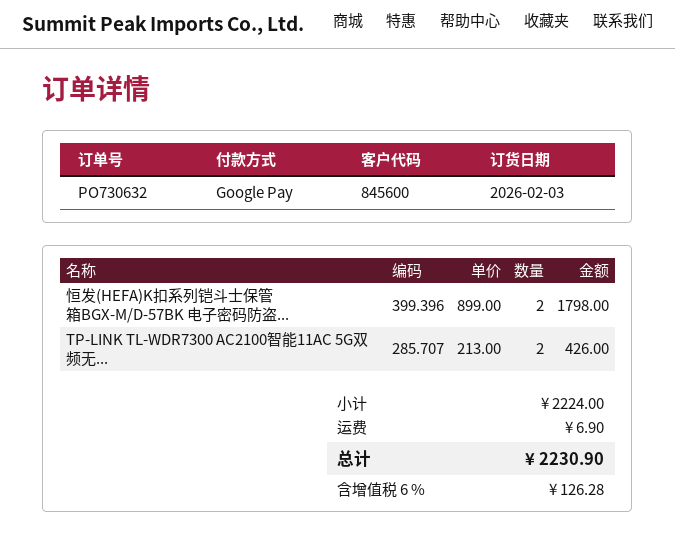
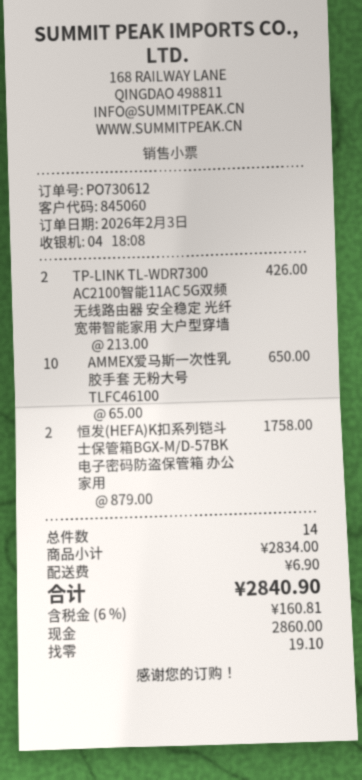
order number: PO730632 -> PO730612
customer number: 845600 -> 845060
payment method: Google Pay -> cash
恒发(HEFA)K扣系列铠斗士保管箱BGX-M/D-57BK 电子密码防盗...: 2 x 899.00 = 1798.00 -> 2 x 879.00 = 1758.00
AMMEX爱马斯一次性乳胶手套 无粉大号 TLFC46100: none -> 10 x 65.00 = 650.00
subtotal: 2224.00 -> 2834.00
tax: 6% = 126.28 -> 6% = 160.81
total: 2230.90 -> 2840.90

